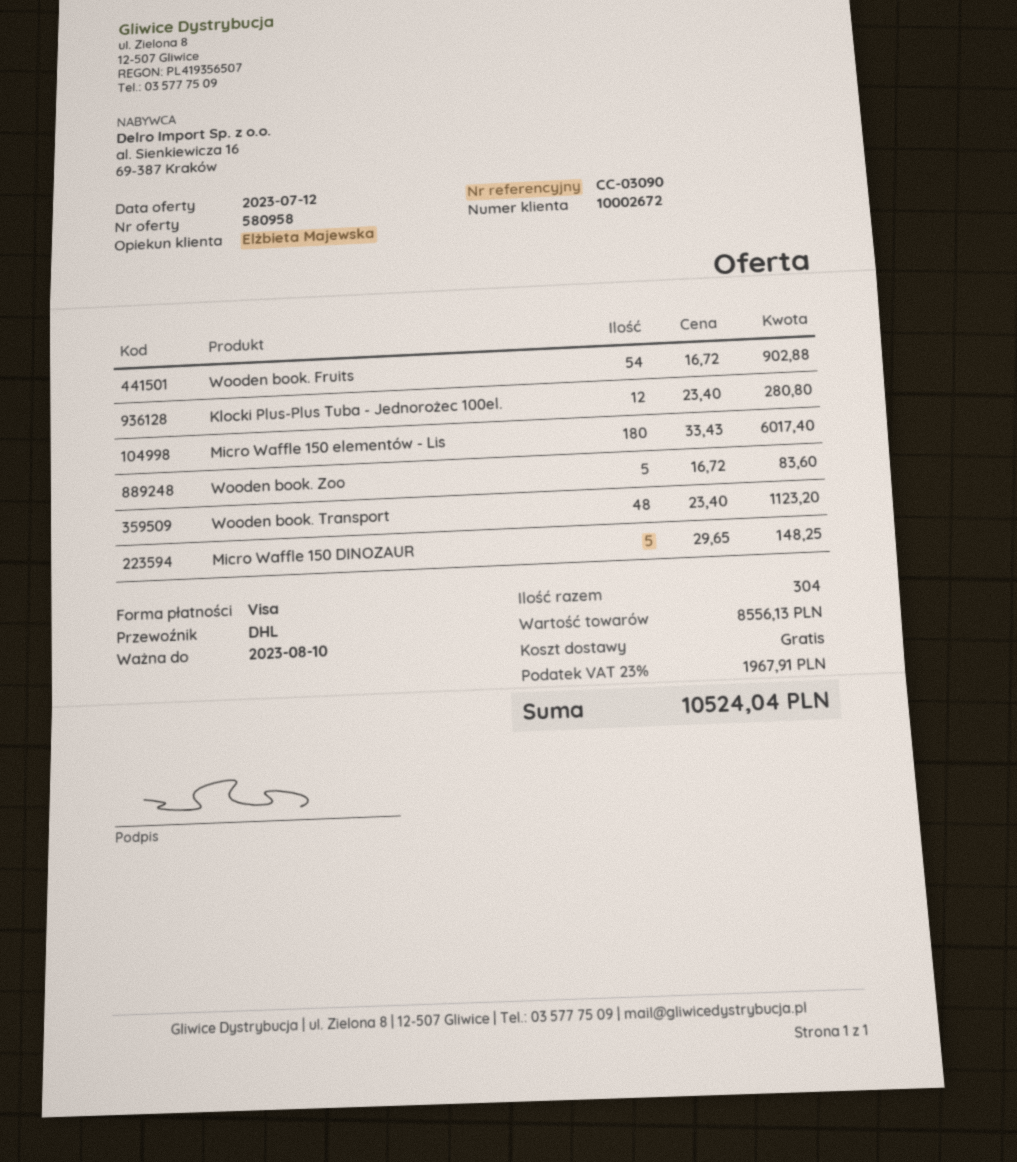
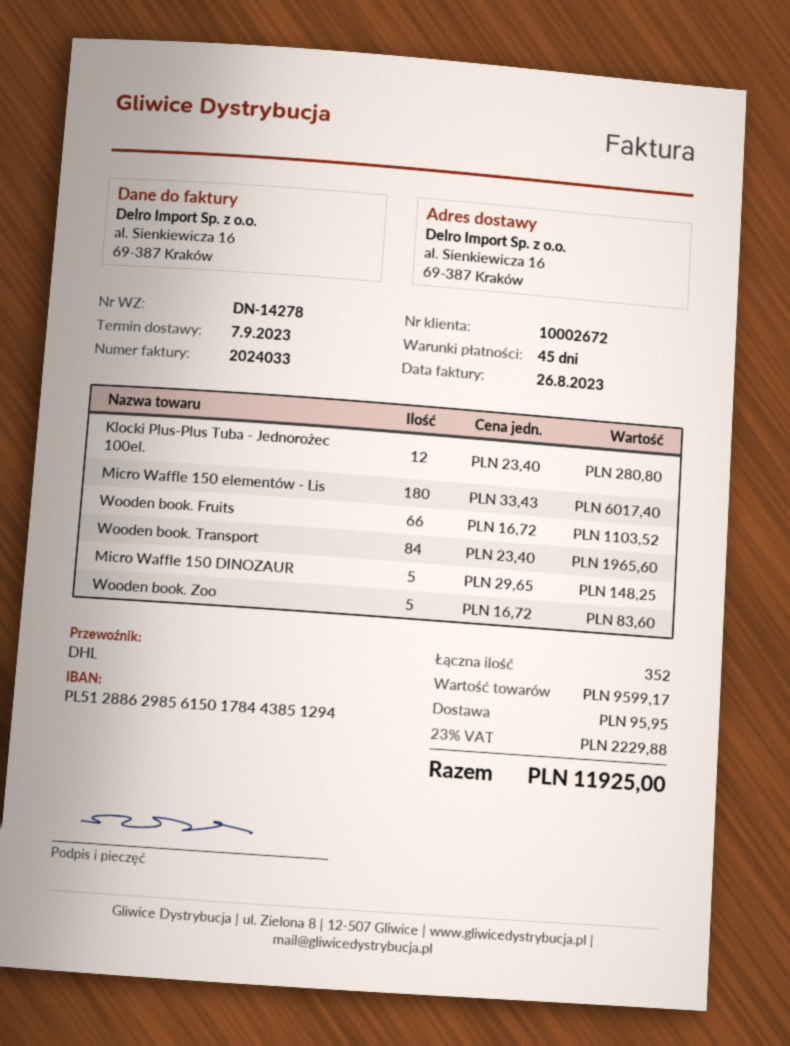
Wooden book. Fruits: 54 x 16.72 = 902.88 -> 66 x 16.72 = 1103.52
Wooden book. Transport: 48 x 23.40 = 1123.20 -> 84 x 23.40 = 1965.60
total quantity: 304 -> 352
subtotal: 8556.13 -> 9599.17
shipping: 0.00 -> 95.95
tax: 23% = 1967.91 -> 23% = 2229.88
total: 10524.04 -> 11925.00

